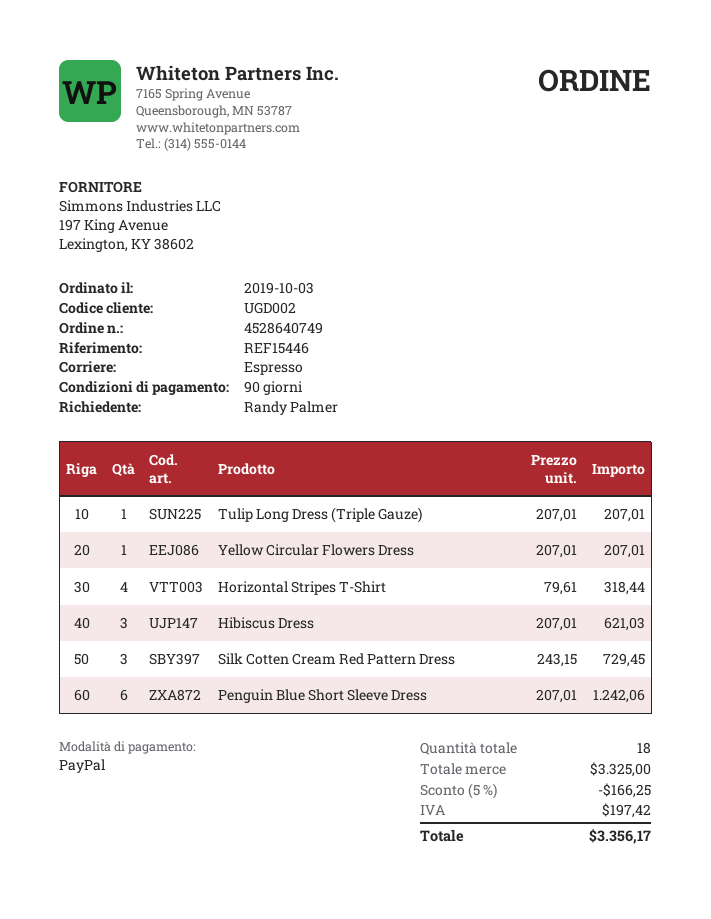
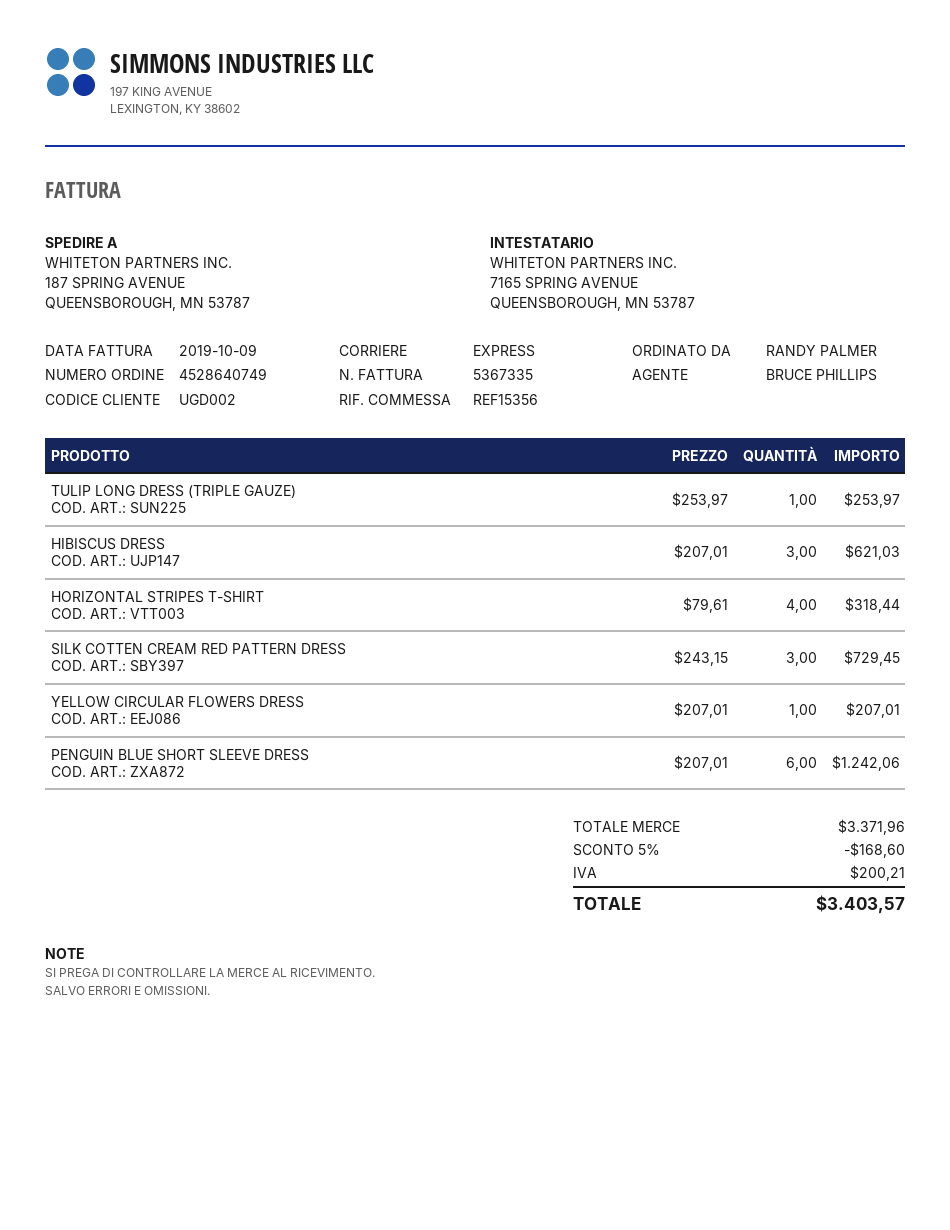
reference: REF15446 -> REF15356
Tulip Long Dress (Triple Gauze): 1 x 207.01 = 207.01 -> 1 x 253.97 = 253.97
subtotal: 3325.00 -> 3371.96
discount: 5% = 166.25 -> 5% = 168.60
tax: 197.42 -> 200.21
total: 3356.17 -> 3403.57

